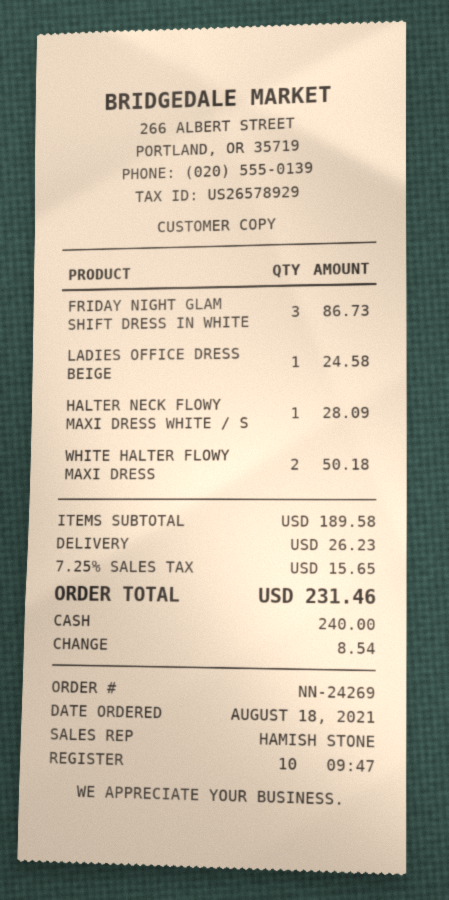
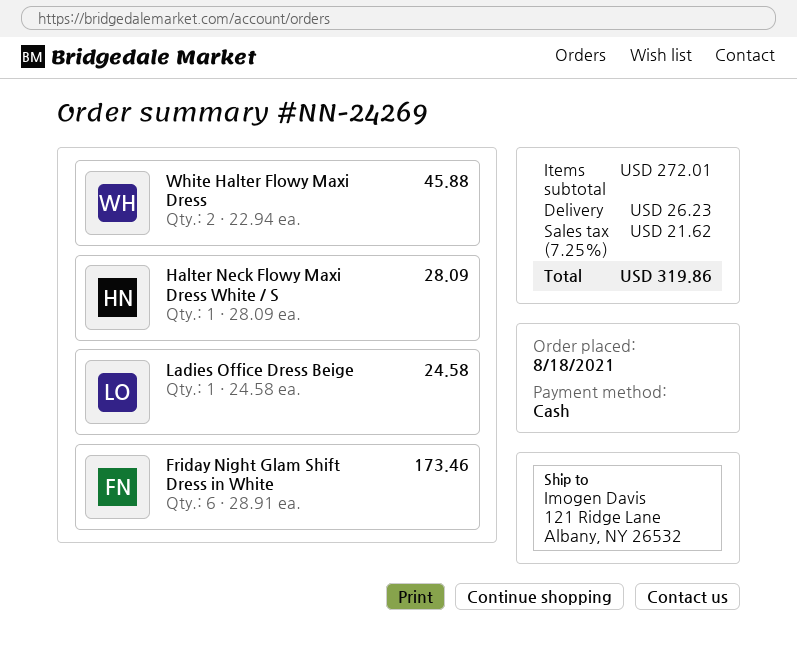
FRIDAY NIGHT GLAM SHIFT DRESS IN WHITE: 3 for 86.73 -> 6 for 173.46
WHITE HALTER FLOWY MAXI DRESS: 2 for 50.18 -> 2 for 45.88
subtotal: 189.58 -> 272.01
tax: 7.25% = 15.65 -> 7.25% = 21.62
total: 231.46 -> 319.86

